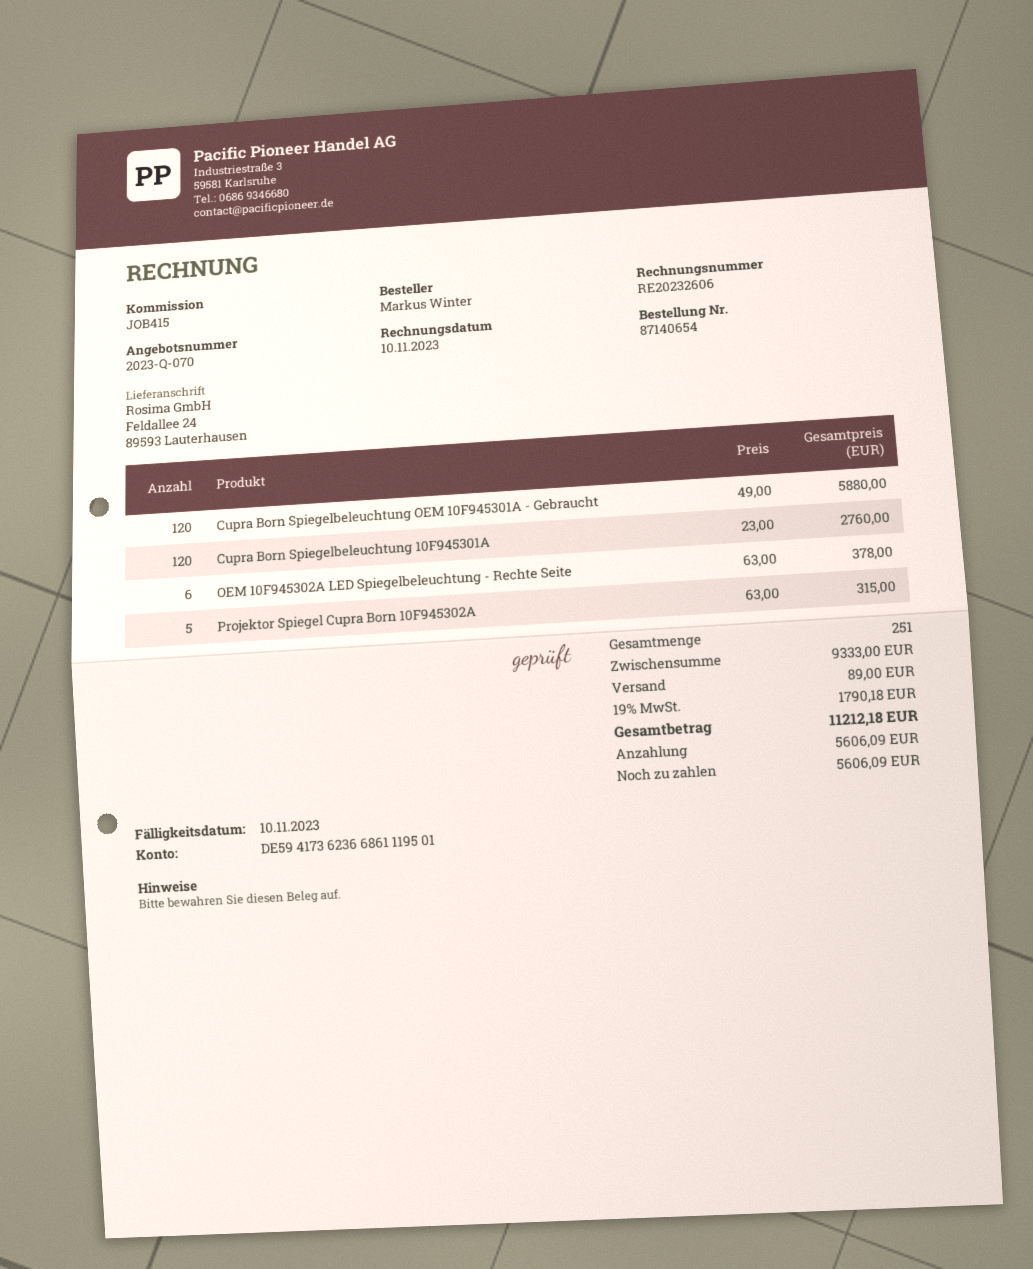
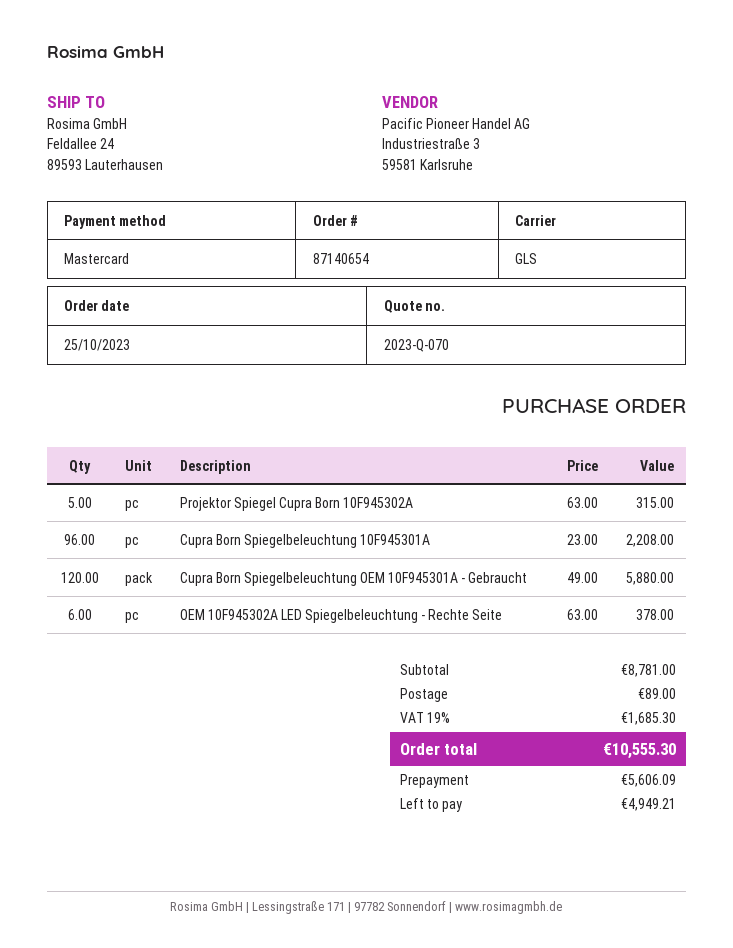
Cupra Born Spiegelbeleuchtung 10F945301A: 120 x 23.00 = 2760.00 -> 96 x 23.00 = 2208.00
subtotal: 9333.00 -> 8781.00
tax: 19% = 1790.18 -> 19% = 1685.30
total: 11212.18 -> 10555.30
balance: 5606.09 -> 4949.21

